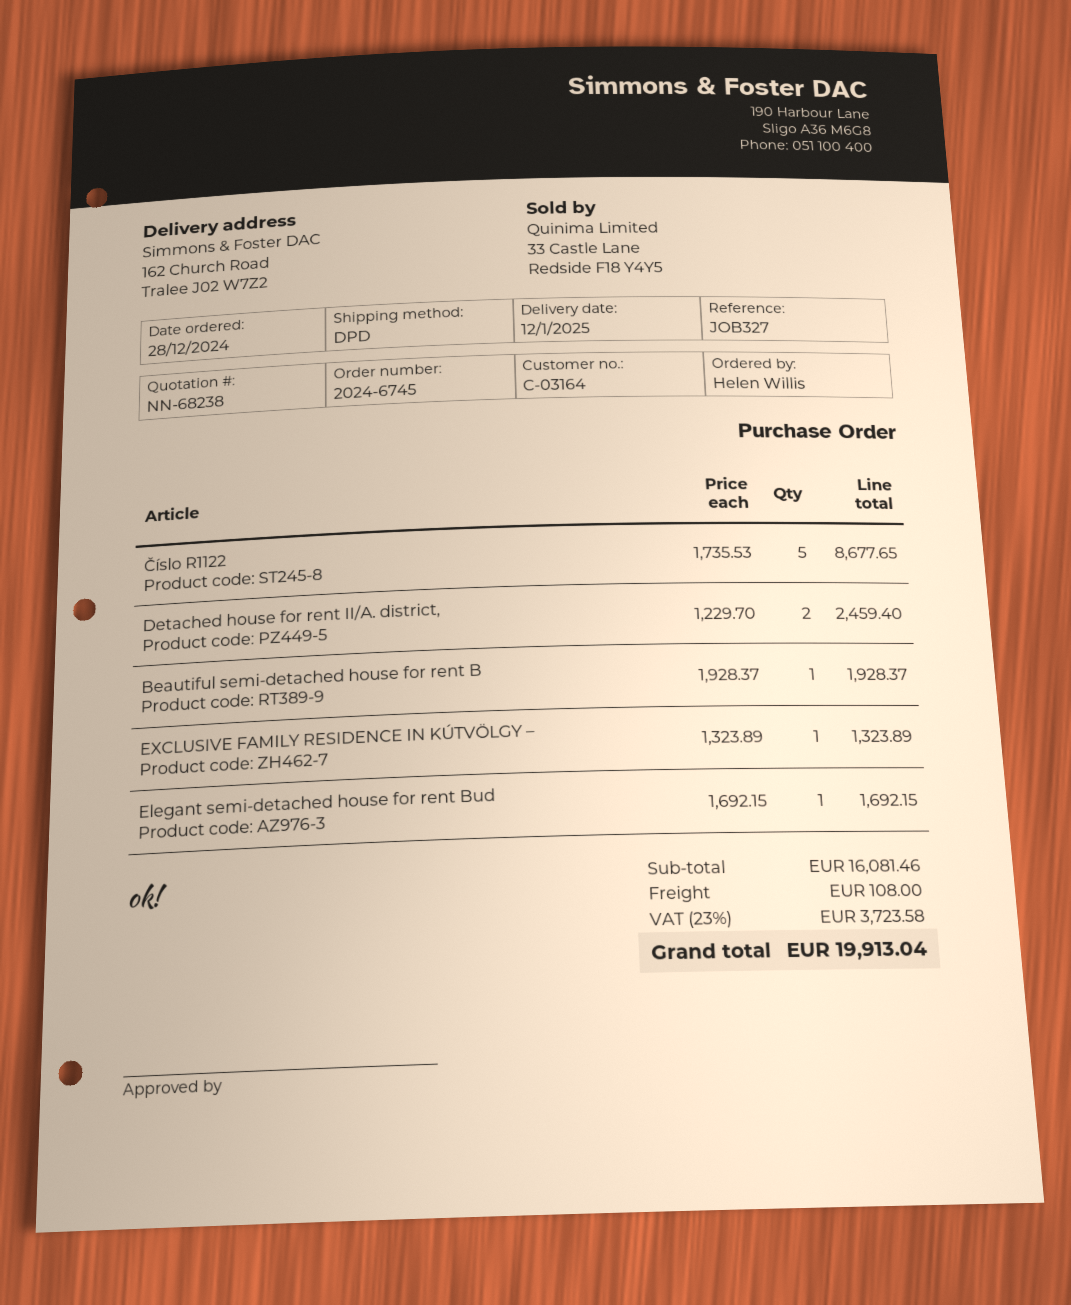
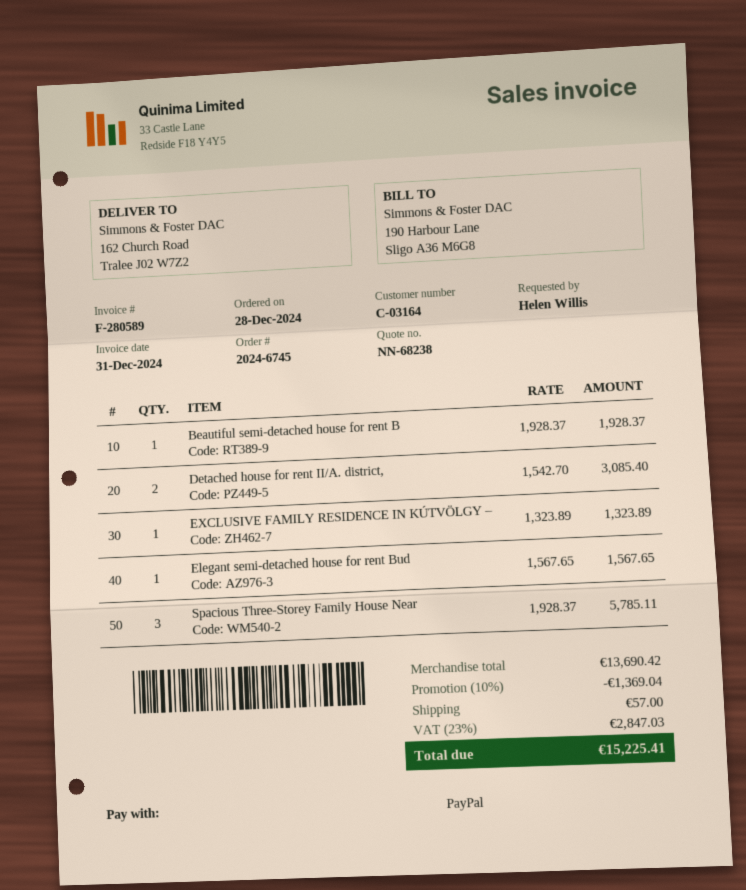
Číslo R1122: 5 x 1735.53 = 8677.65 -> none
Detached house for rent II/A. district,: 2 x 1229.70 = 2459.40 -> 2 x 1542.70 = 3085.40
Elegant semi-detached house for rent Bud: 1 x 1692.15 = 1692.15 -> 1 x 1567.65 = 1567.65
Spacious Three-Storey Family House Near: none -> 3 x 1928.37 = 5785.11
subtotal: 16081.46 -> 13690.42
discount: none -> 10% = 1369.04
shipping: 108.00 -> 57.00
tax: 23% = 3723.58 -> 23% = 2847.03
total: 19913.04 -> 15225.41

